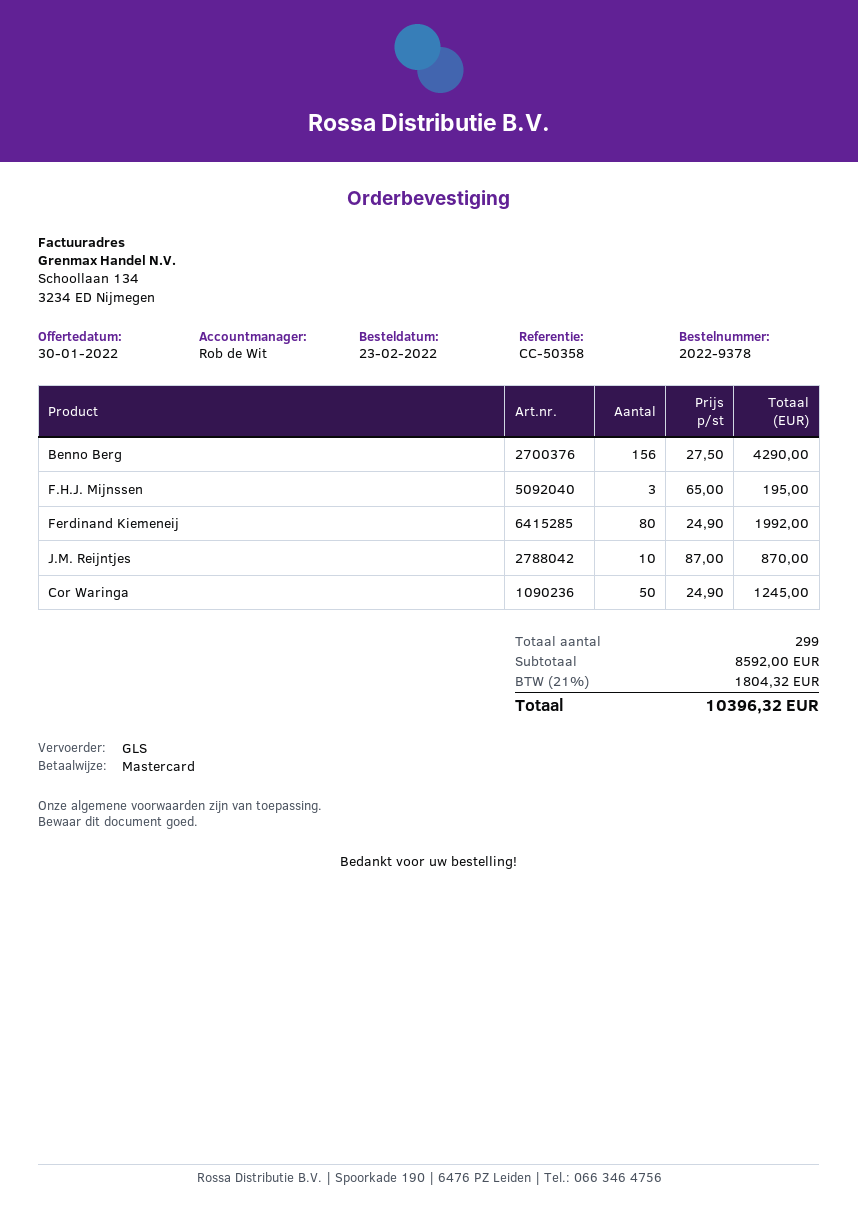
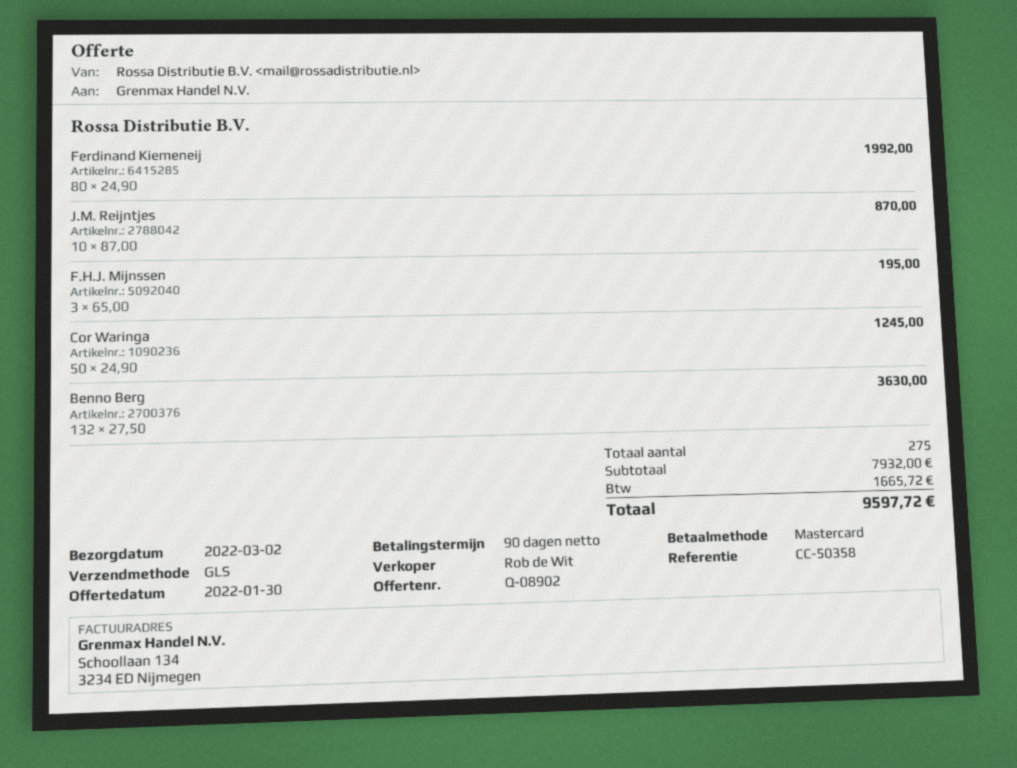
Benno Berg: 156 x 27.50 = 4290.00 -> 132 x 27.50 = 3630.00
total quantity: 299 -> 275
subtotal: 8592.00 -> 7932.00
tax: 1804.32 -> 1665.72
total: 10396.32 -> 9597.72

